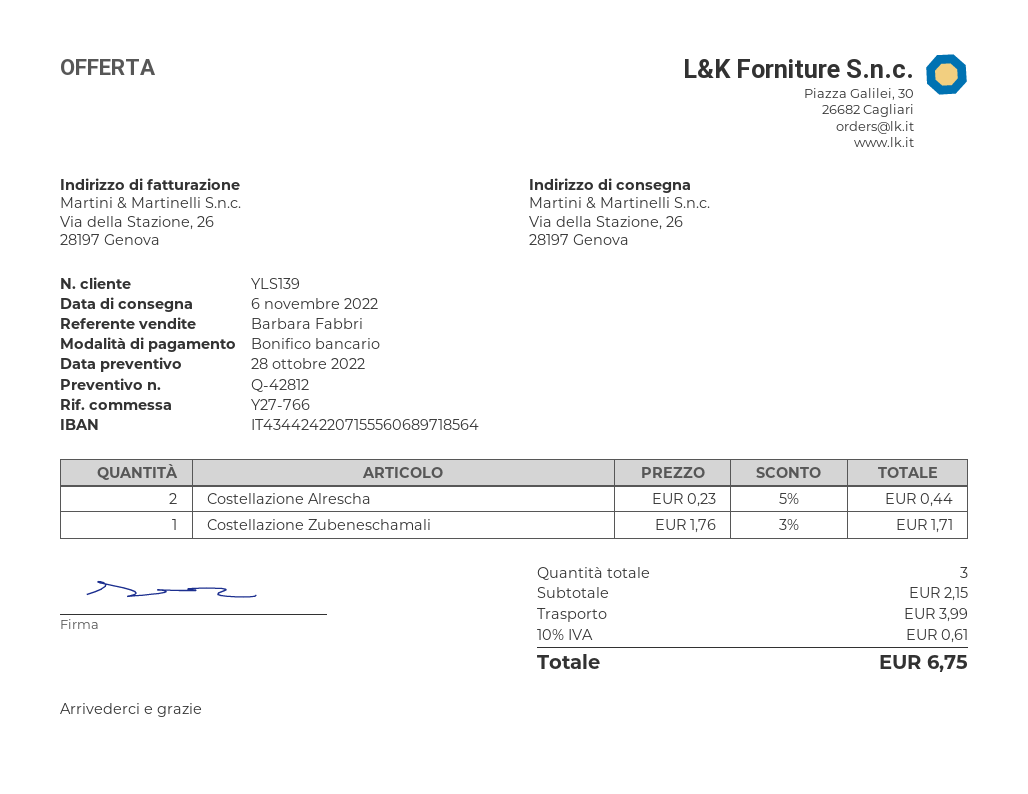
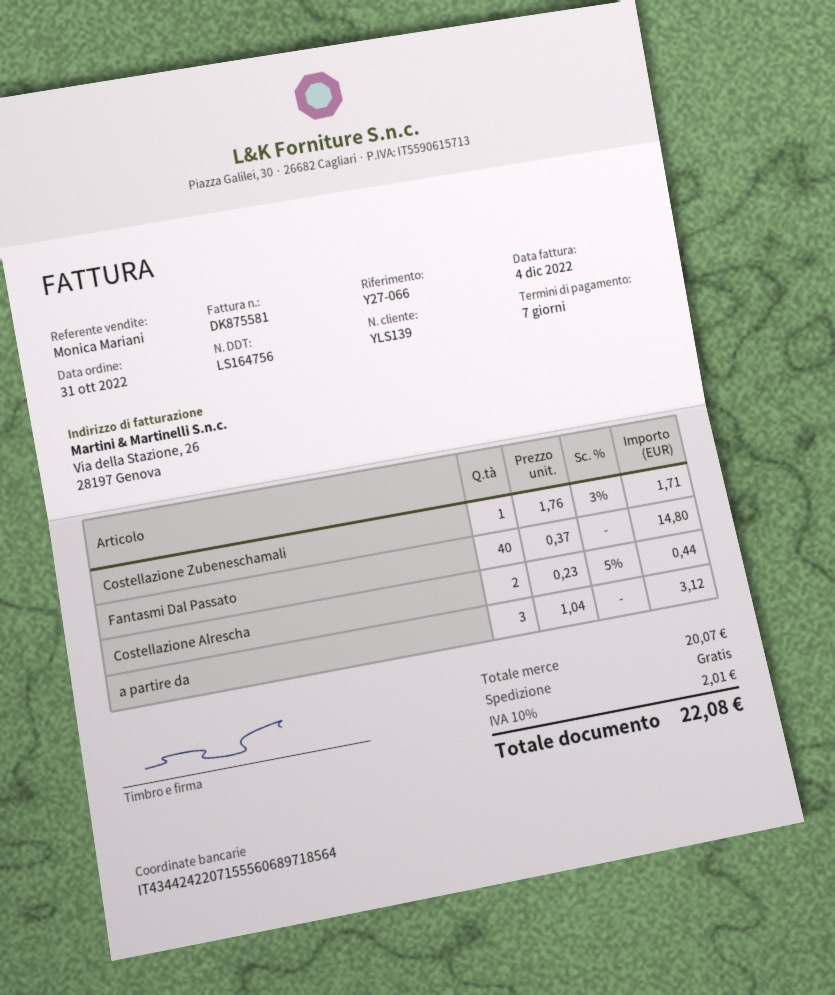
reference: Y27-766 -> Y27-066
sales rep: Barbara Fabbri -> Monica Mariani
Fantasmi Dal Passato: none -> 40 x 0.37 = 14.80
a partire da: none -> 3 x 1.04 = 3.12
subtotal: 2.15 -> 20.07
shipping: 3.99 -> 0.00
tax: 10% = 0.61 -> 10% = 2.01
total: 6.75 -> 22.08

